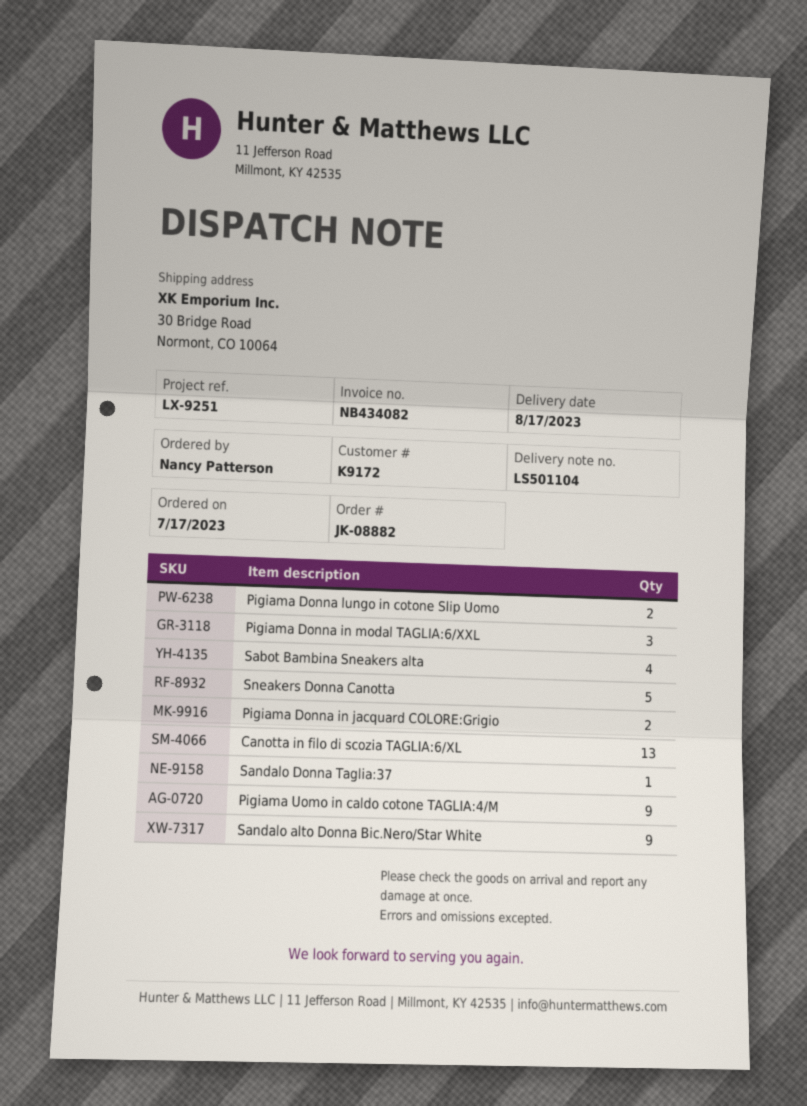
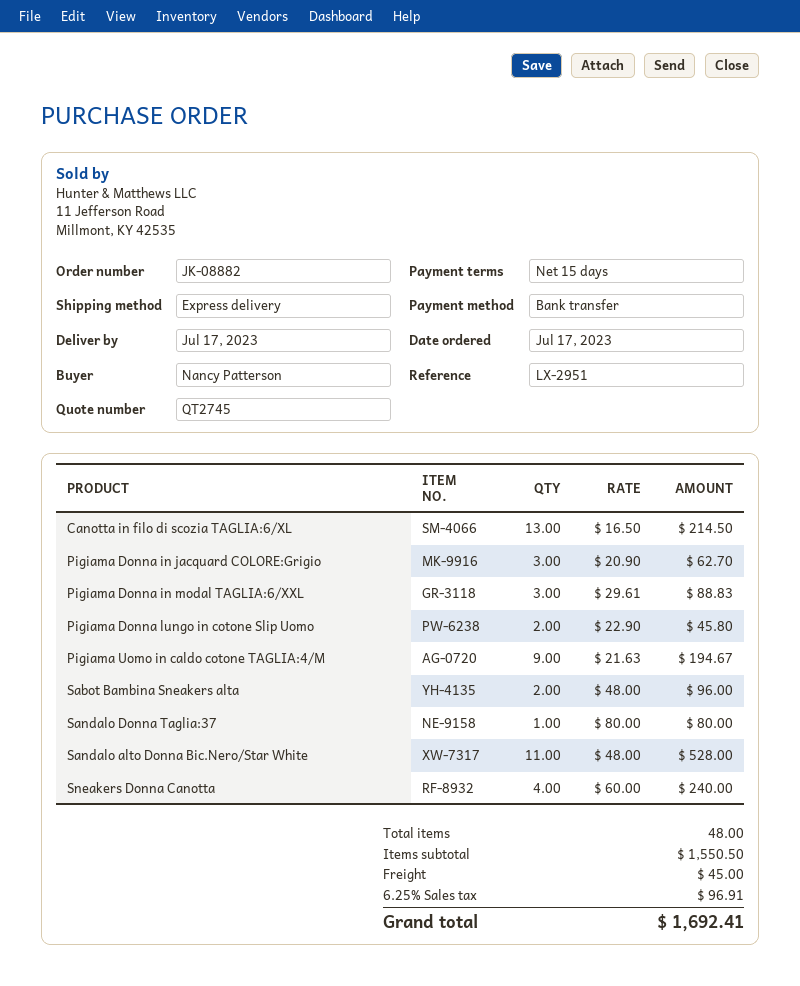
delivery date: 2023-08-17 -> 2023-07-17
reference: LX-9251 -> LX-2951
Sabot Bambina Sneakers alta: 4 -> 2
Sneakers Donna Canotta: 5 -> 4
Pigiama Donna in jacquard COLORE:Grigio: 2 -> 3
Sandalo alto Donna Bic.Nero/Star White: 9 -> 11

